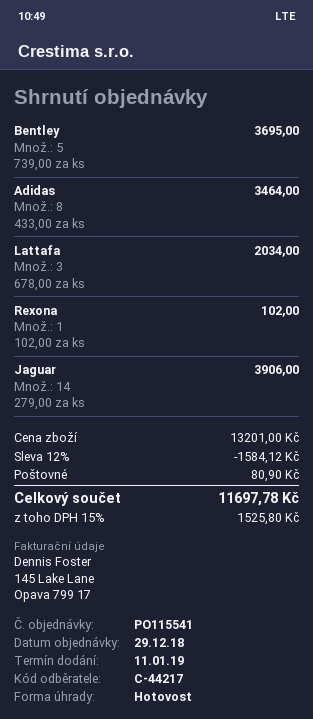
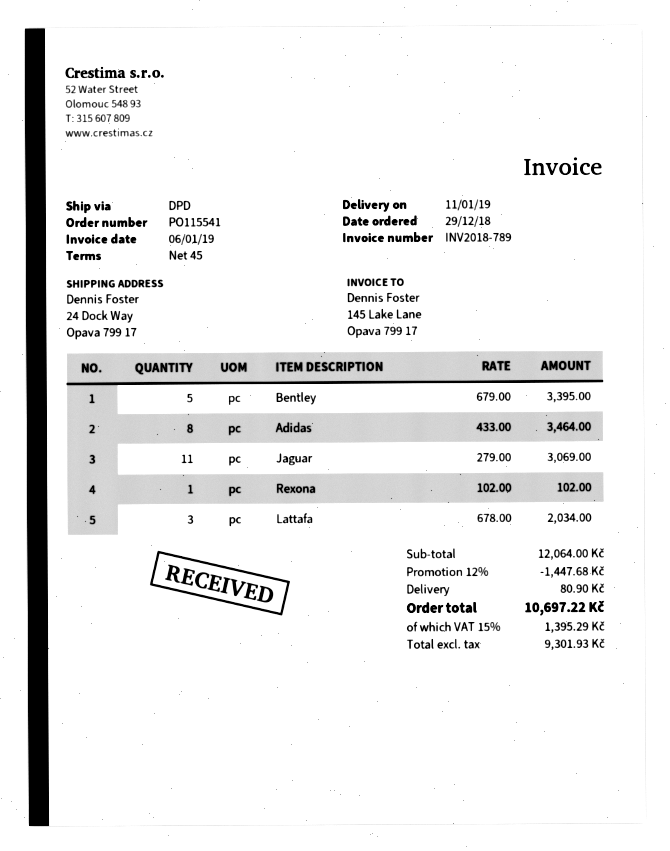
Bentley: 5 x 739.00 = 3695.00 -> 5 x 679.00 = 3395.00
Jaguar: 14 x 279.00 = 3906.00 -> 11 x 279.00 = 3069.00
subtotal: 13201.00 -> 12064.00
discount: 12% = 1584.12 -> 12% = 1447.68
tax: 15% = 1525.80 -> 15% = 1395.29
total: 11697.78 -> 10697.22

